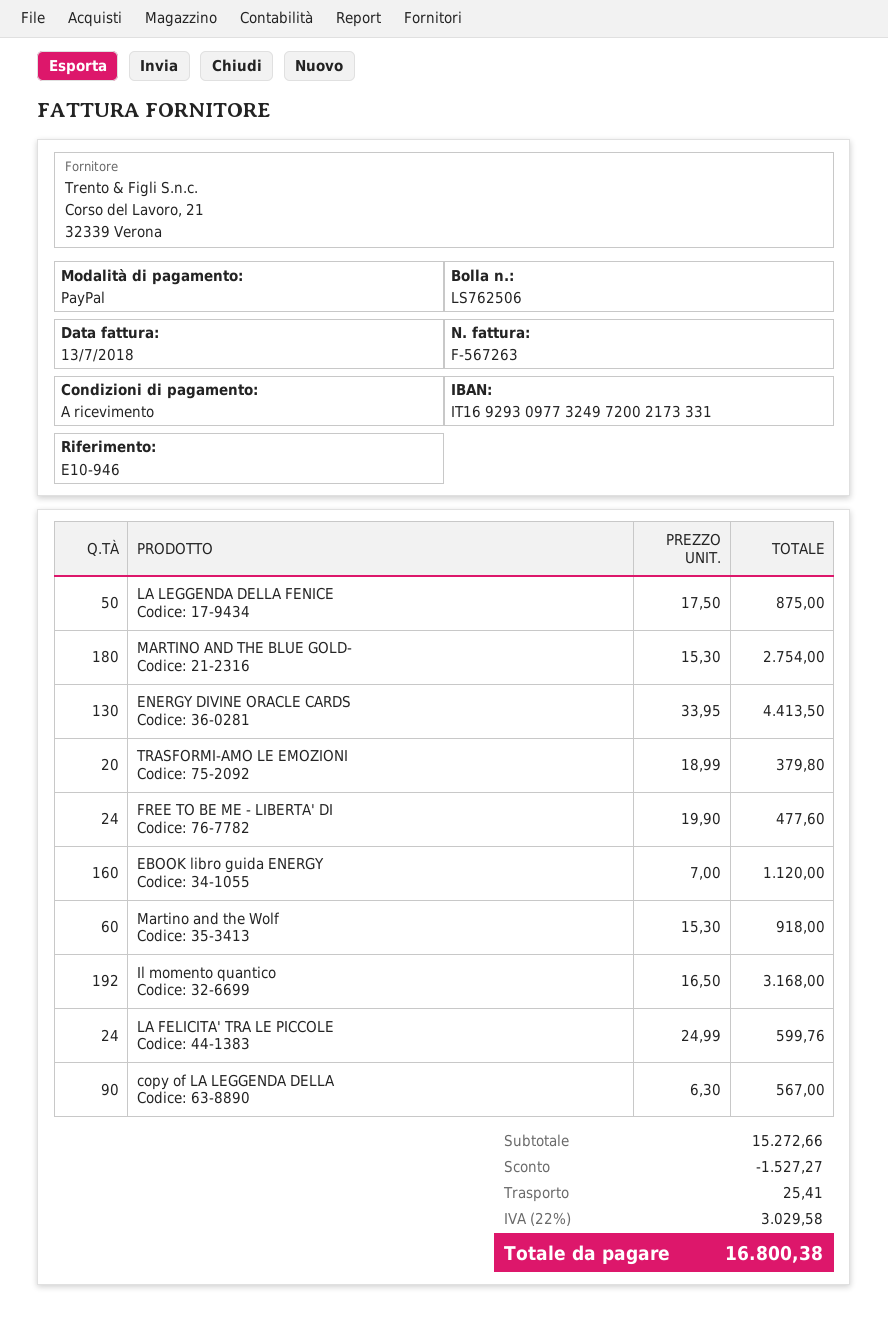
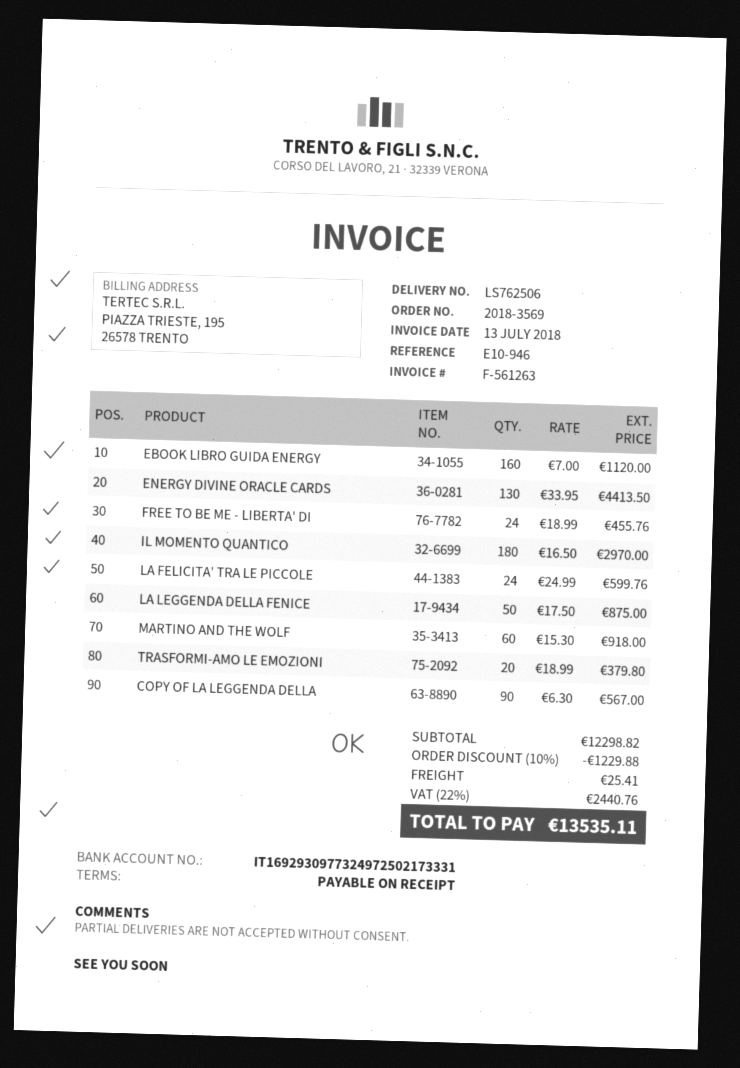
invoice number: F-567263 -> F-561263
bank account: IT1692930977324972002173331 -> IT1692930977324972502173331
MARTINO AND THE BLUE GOLD-: 180 x 15.30 = 2754.00 -> none
FREE TO BE ME - LIBERTA' DI: 24 x 19.90 = 477.60 -> 24 x 18.99 = 455.76
Il momento quantico: 192 x 16.50 = 3168.00 -> 180 x 16.50 = 2970.00
subtotal: 15272.66 -> 12298.82
discount: 1527.27 -> 1229.88
tax: 22% = 3029.58 -> 22% = 2440.76
total: 16800.38 -> 13535.11

